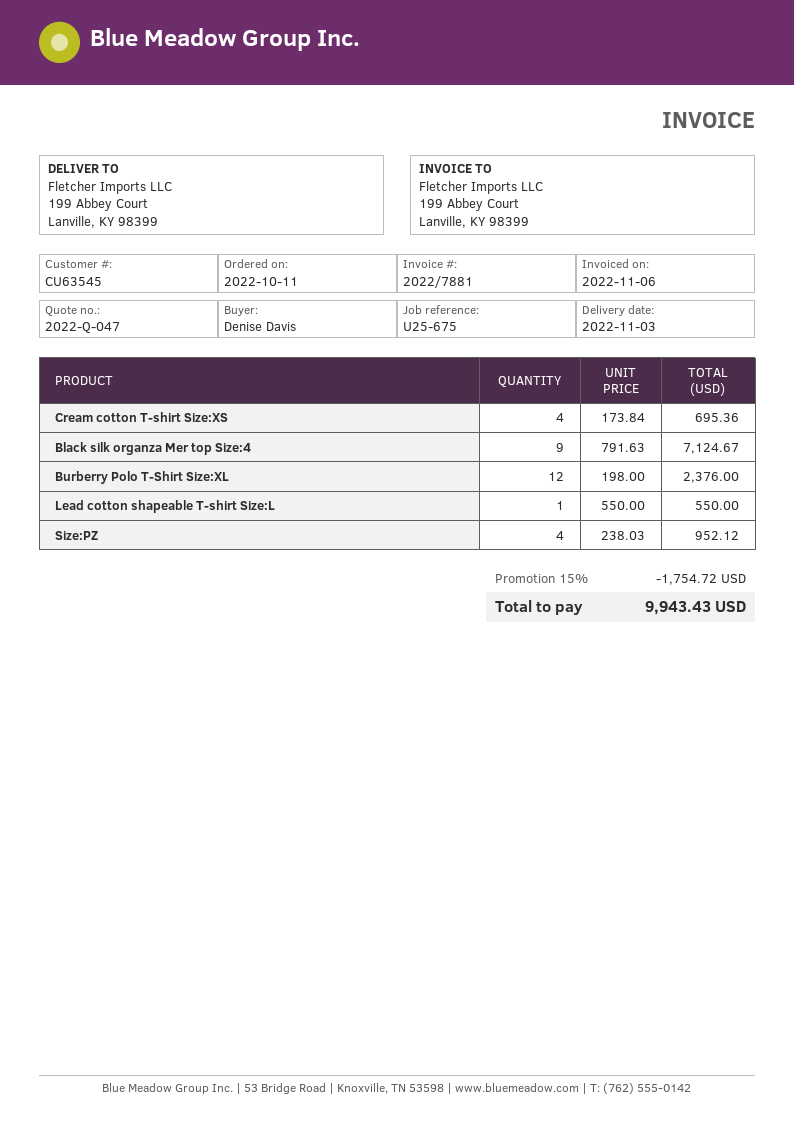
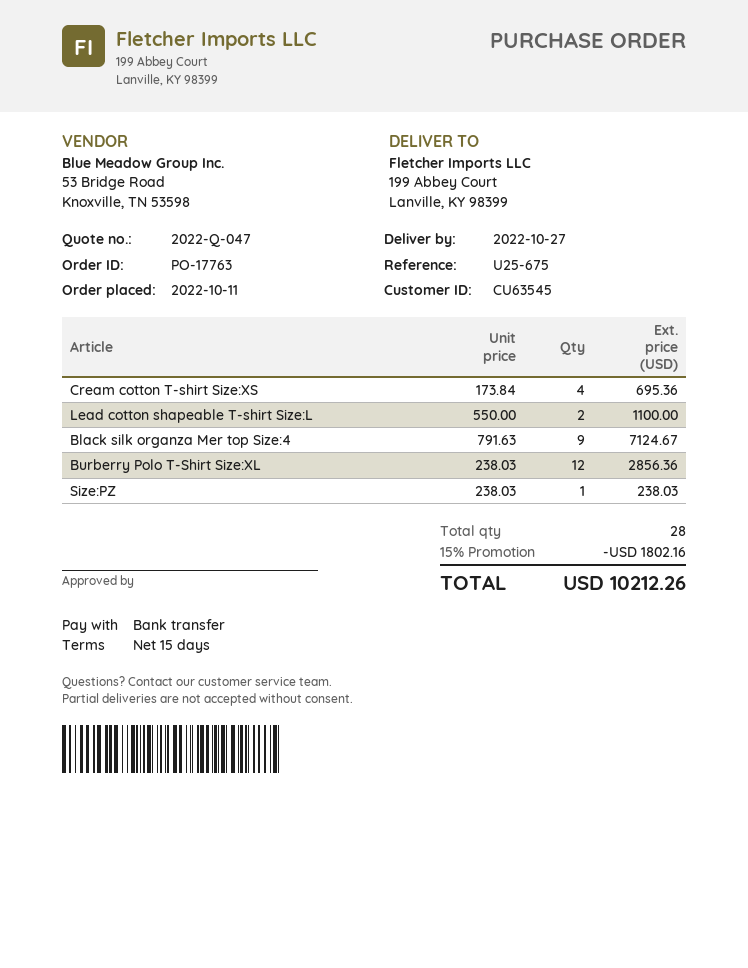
delivery date: 2022-11-03 -> 2022-10-27
Burberry Polo T-Shirt Size:XL: 12 x 198.00 = 2376.00 -> 12 x 238.03 = 2856.36
Lead cotton shapeable T-shirt Size:L: 1 x 550.00 = 550.00 -> 2 x 550.00 = 1100.00
Size:PZ: 4 x 238.03 = 952.12 -> 1 x 238.03 = 238.03
discount: 15% = 1754.72 -> 15% = 1802.16
total: 9943.43 -> 10212.26

